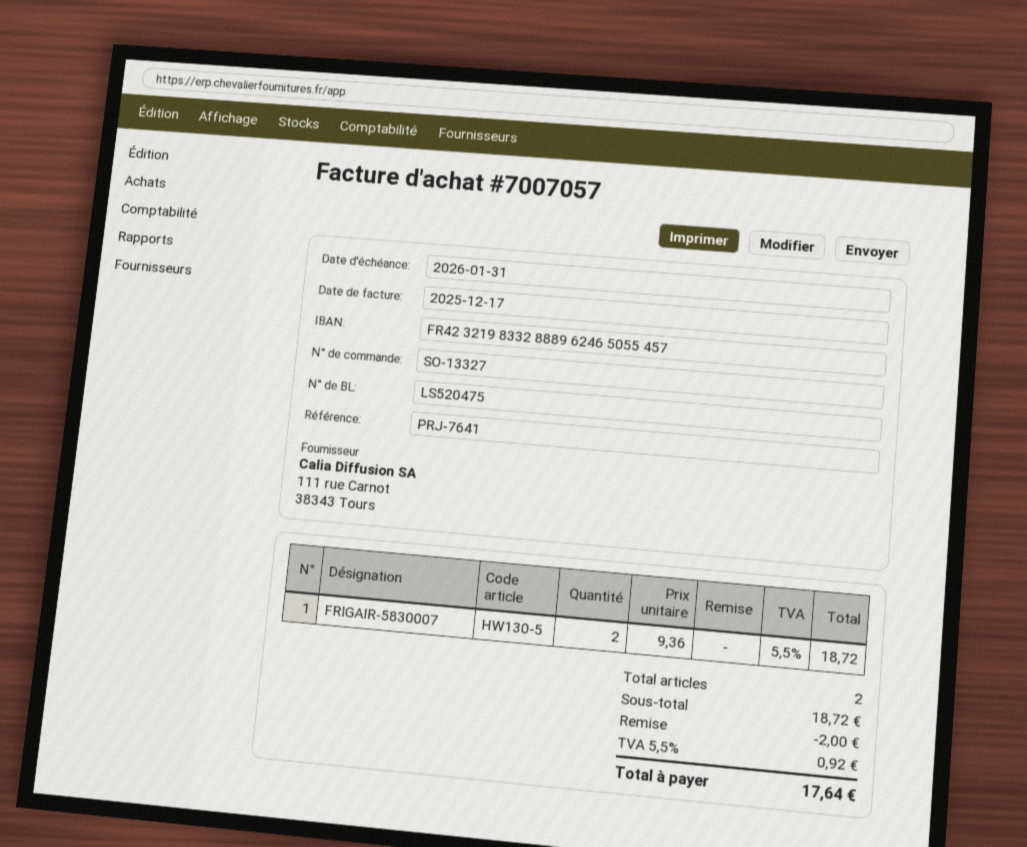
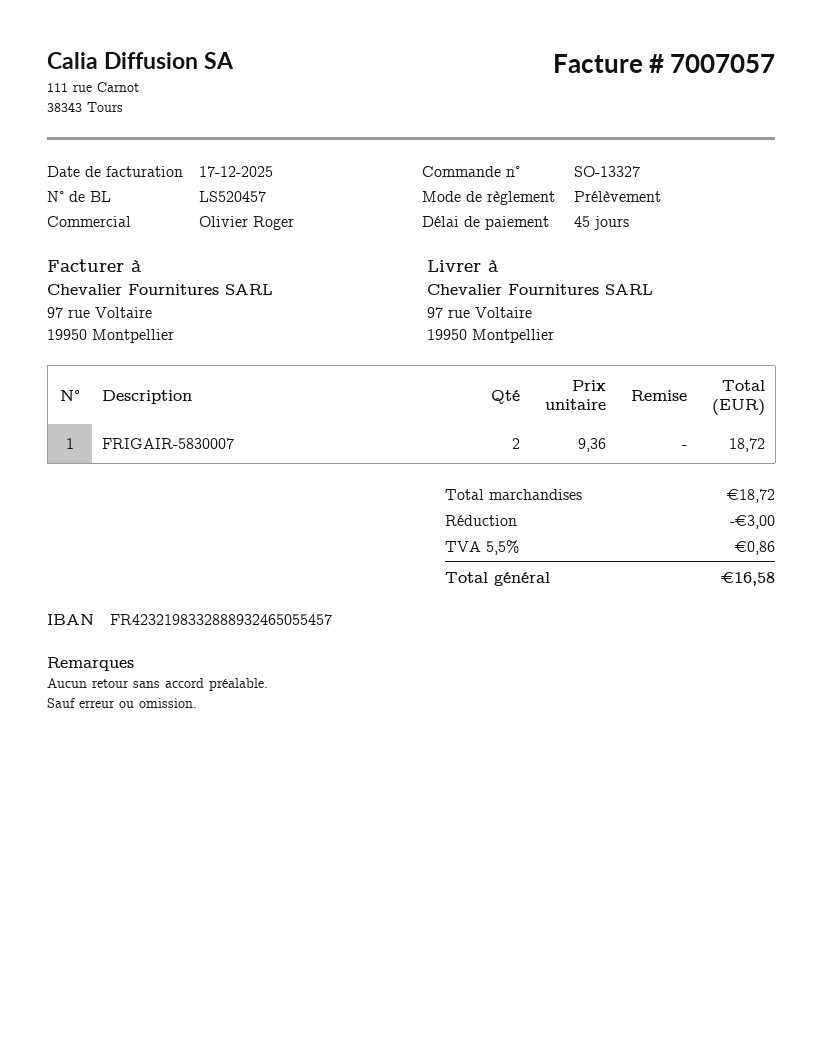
delivery note number: LS520475 -> LS520457
bank account: FR4232198332888962465055457 -> FR4232198332888932465055457
discount: 2.00 -> 3.00
tax: 5.5% = 0.92 -> 5.5% = 0.86
total: 17.64 -> 16.58

